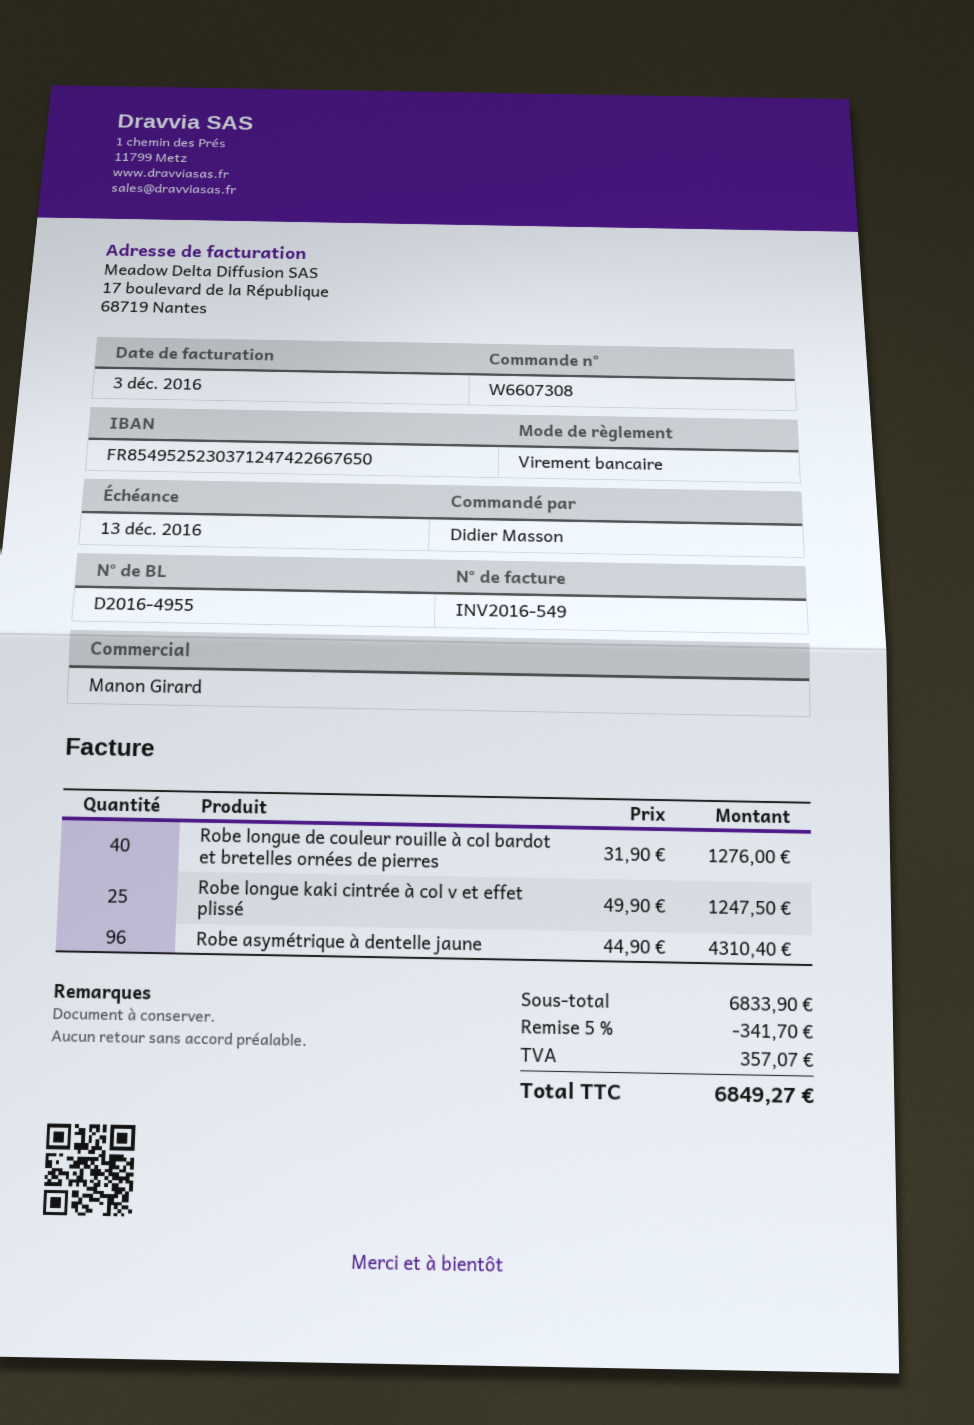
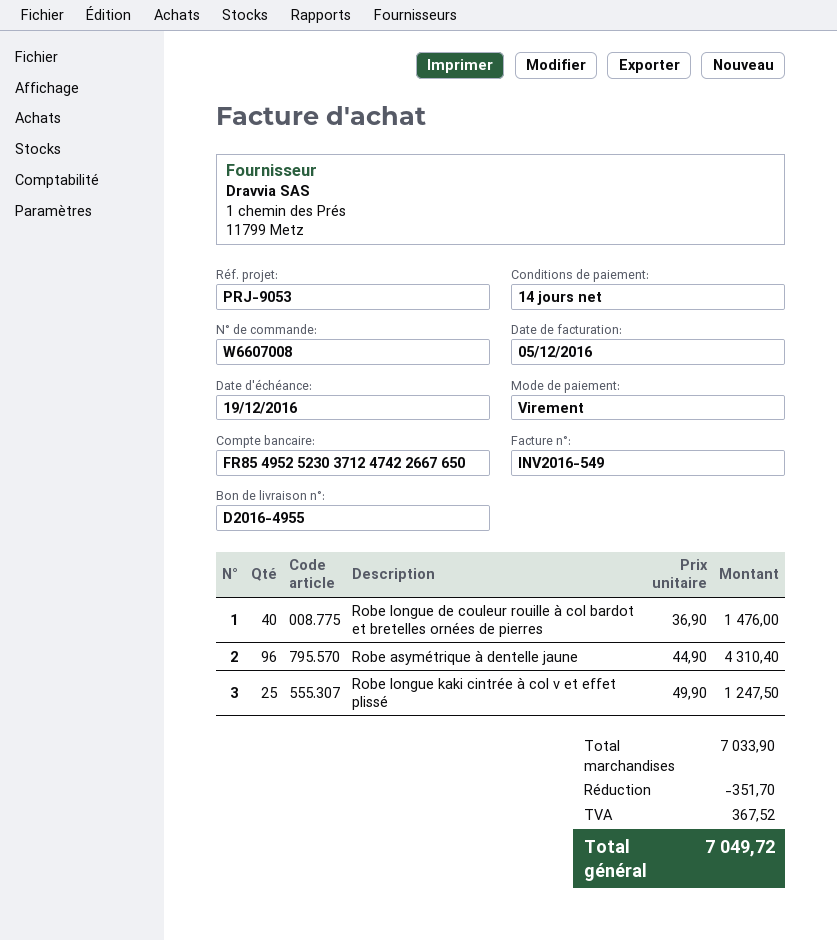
order number: W6607308 -> W6607008
invoice date: 2016-12-03 -> 2016-12-05
due date: 2016-12-13 -> 2016-12-19
Robe longue de couleur rouille à col bardot et bretelles ornées de pierres: 40 x 31.90 = 1276.00 -> 40 x 36.90 = 1476.00
subtotal: 6833.90 -> 7033.90
discount: 341.70 -> 351.70
tax: 357.07 -> 367.52
total: 6849.27 -> 7049.72

